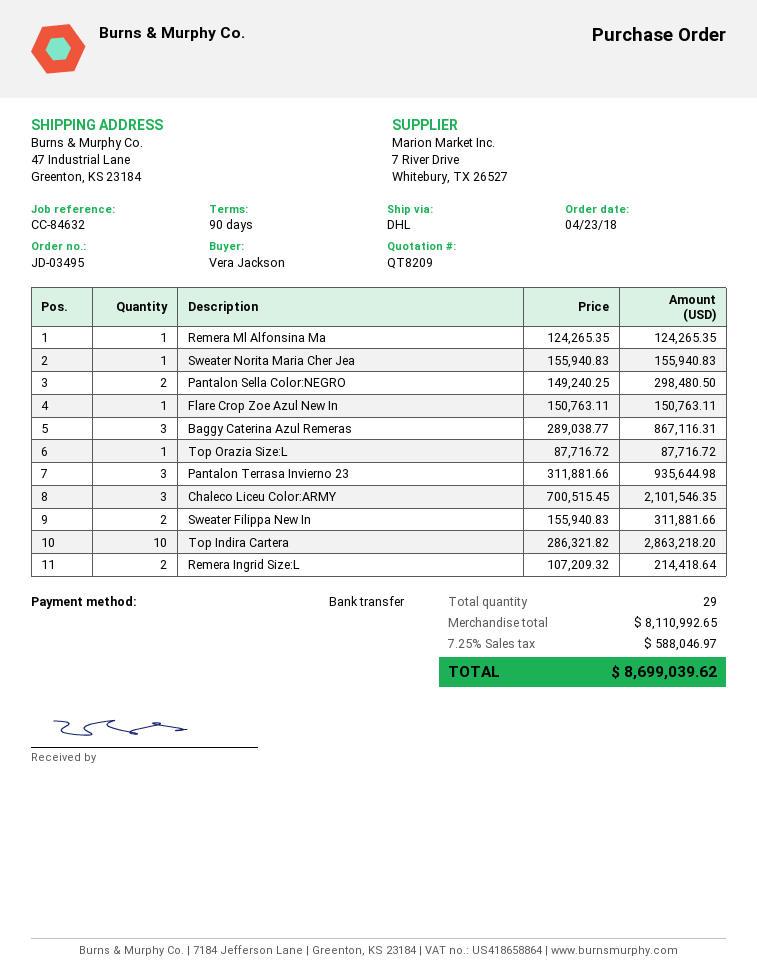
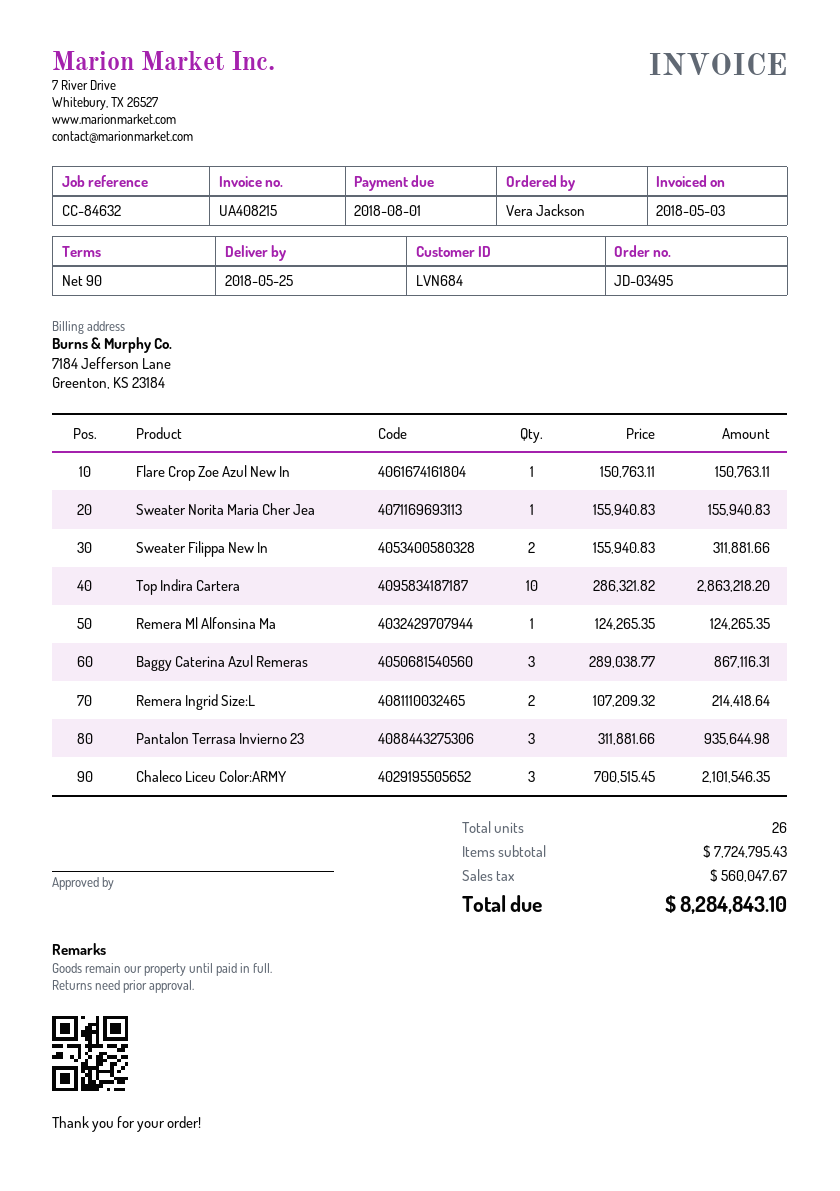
Pantalon Sella Color:NEGRO: 2 x 149240.25 = 298480.50 -> none
Top Orazia Size:L: 1 x 87716.72 = 87716.72 -> none
total quantity: 29 -> 26
subtotal: 8110992.65 -> 7724795.43
tax: 588046.97 -> 560047.67
total: 8699039.62 -> 8284843.10

